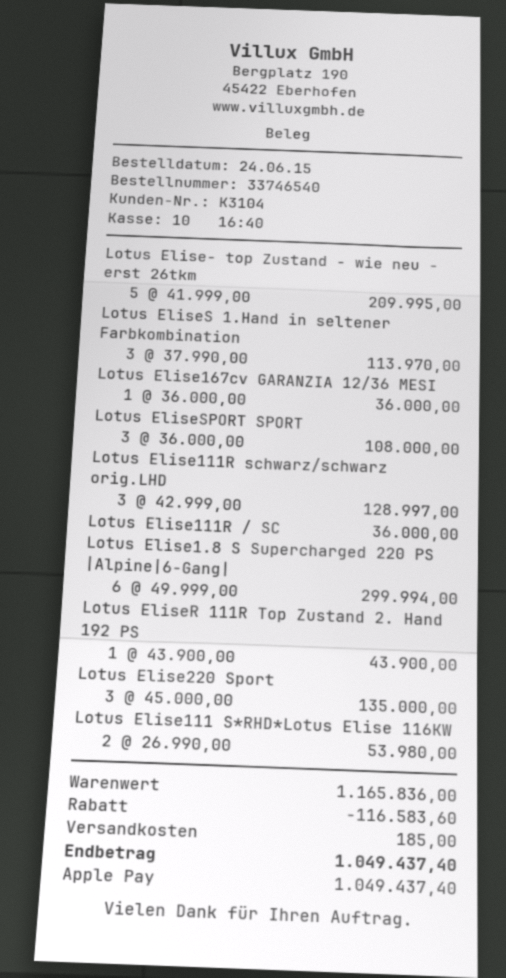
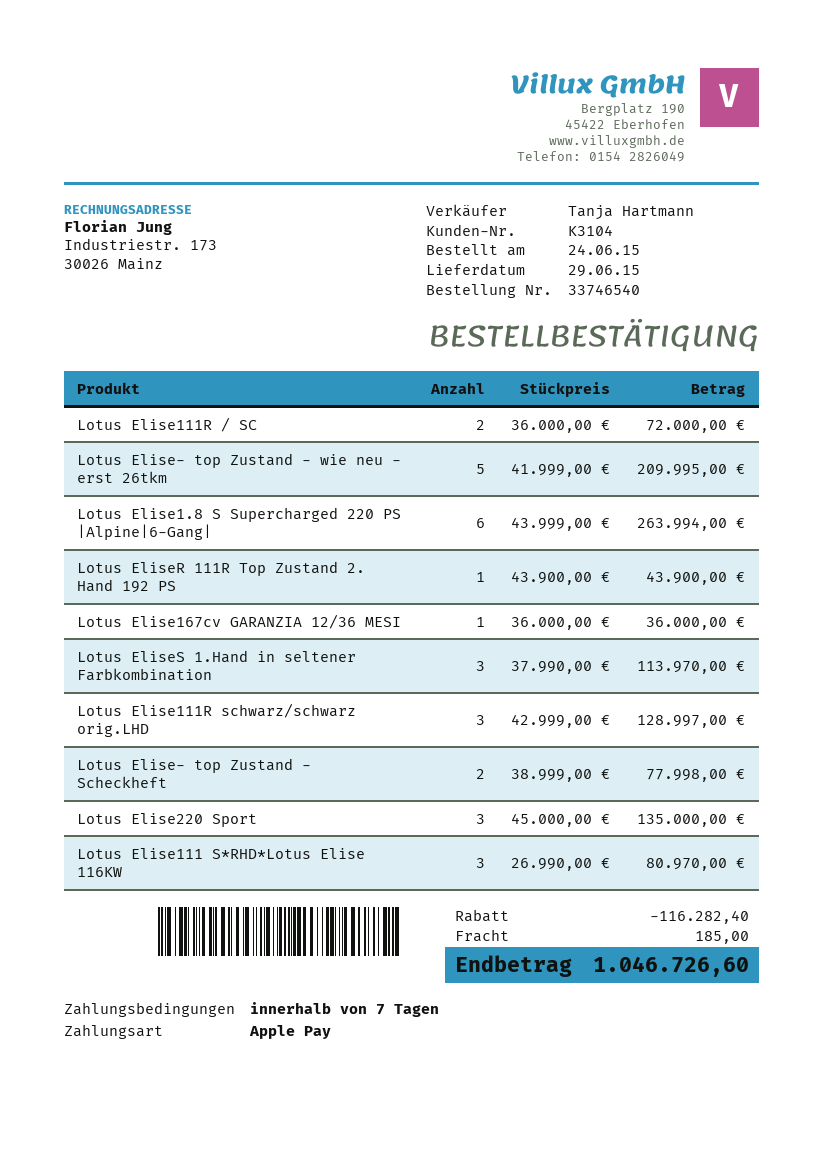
Lotus EliseSPORT SPORT: 3 x 36000.00 = 108000.00 -> none
Lotus Elise111R / SC: 1 x 36000.00 = 36000.00 -> 2 x 36000.00 = 72000.00
Lotus Elise1.8 S Supercharged 220 PS |Alpine|6-Gang|: 6 x 49999.00 = 299994.00 -> 6 x 43999.00 = 263994.00
Lotus Elise111 S*RHD*Lotus Elise 116KW: 2 x 26990.00 = 53980.00 -> 3 x 26990.00 = 80970.00
Lotus Elise- top Zustand - Scheckheft: none -> 2 x 38999.00 = 77998.00
discount: 116583.60 -> 116282.40
total: 1049437.40 -> 1046726.60

